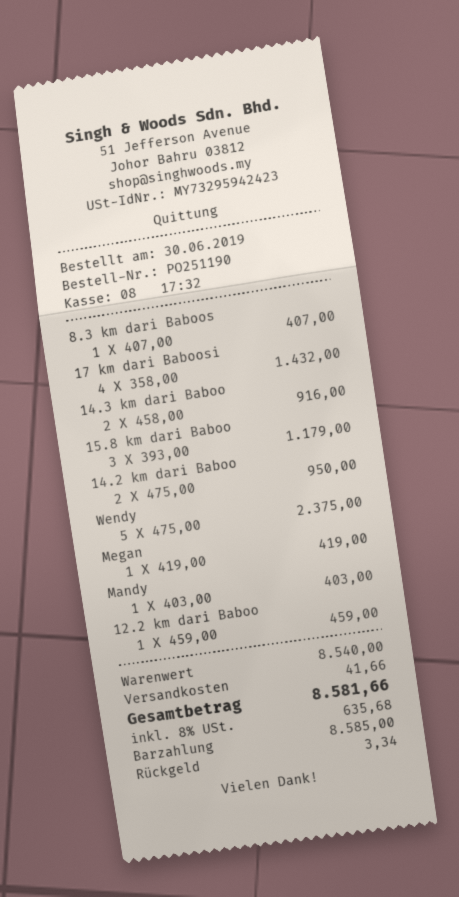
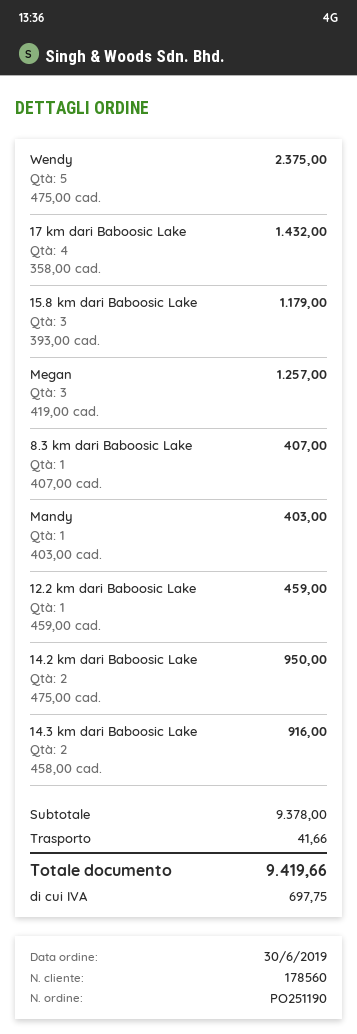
Megan: 1 x 419.00 = 419.00 -> 3 x 419.00 = 1257.00
subtotal: 8540.00 -> 9378.00
tax: 635.68 -> 697.75
total: 8581.66 -> 9419.66

